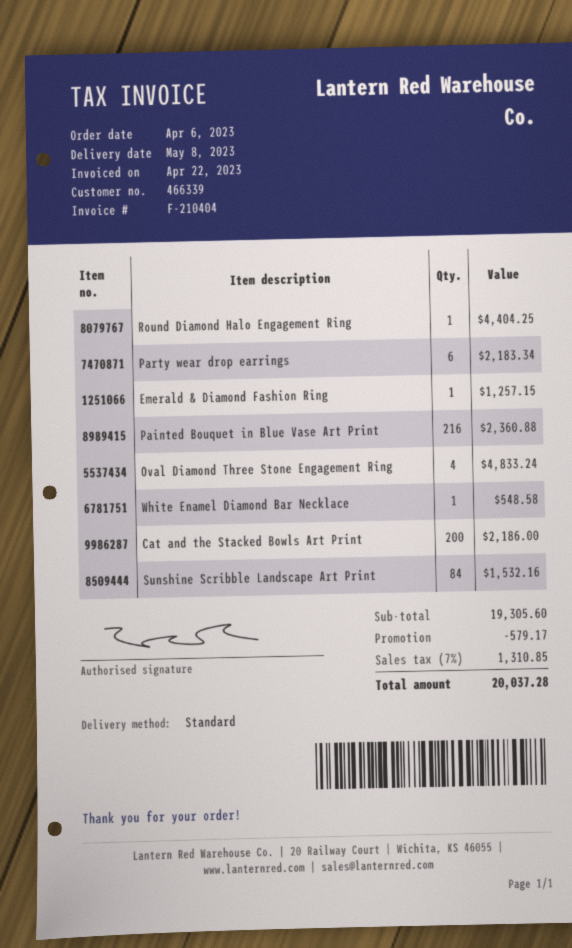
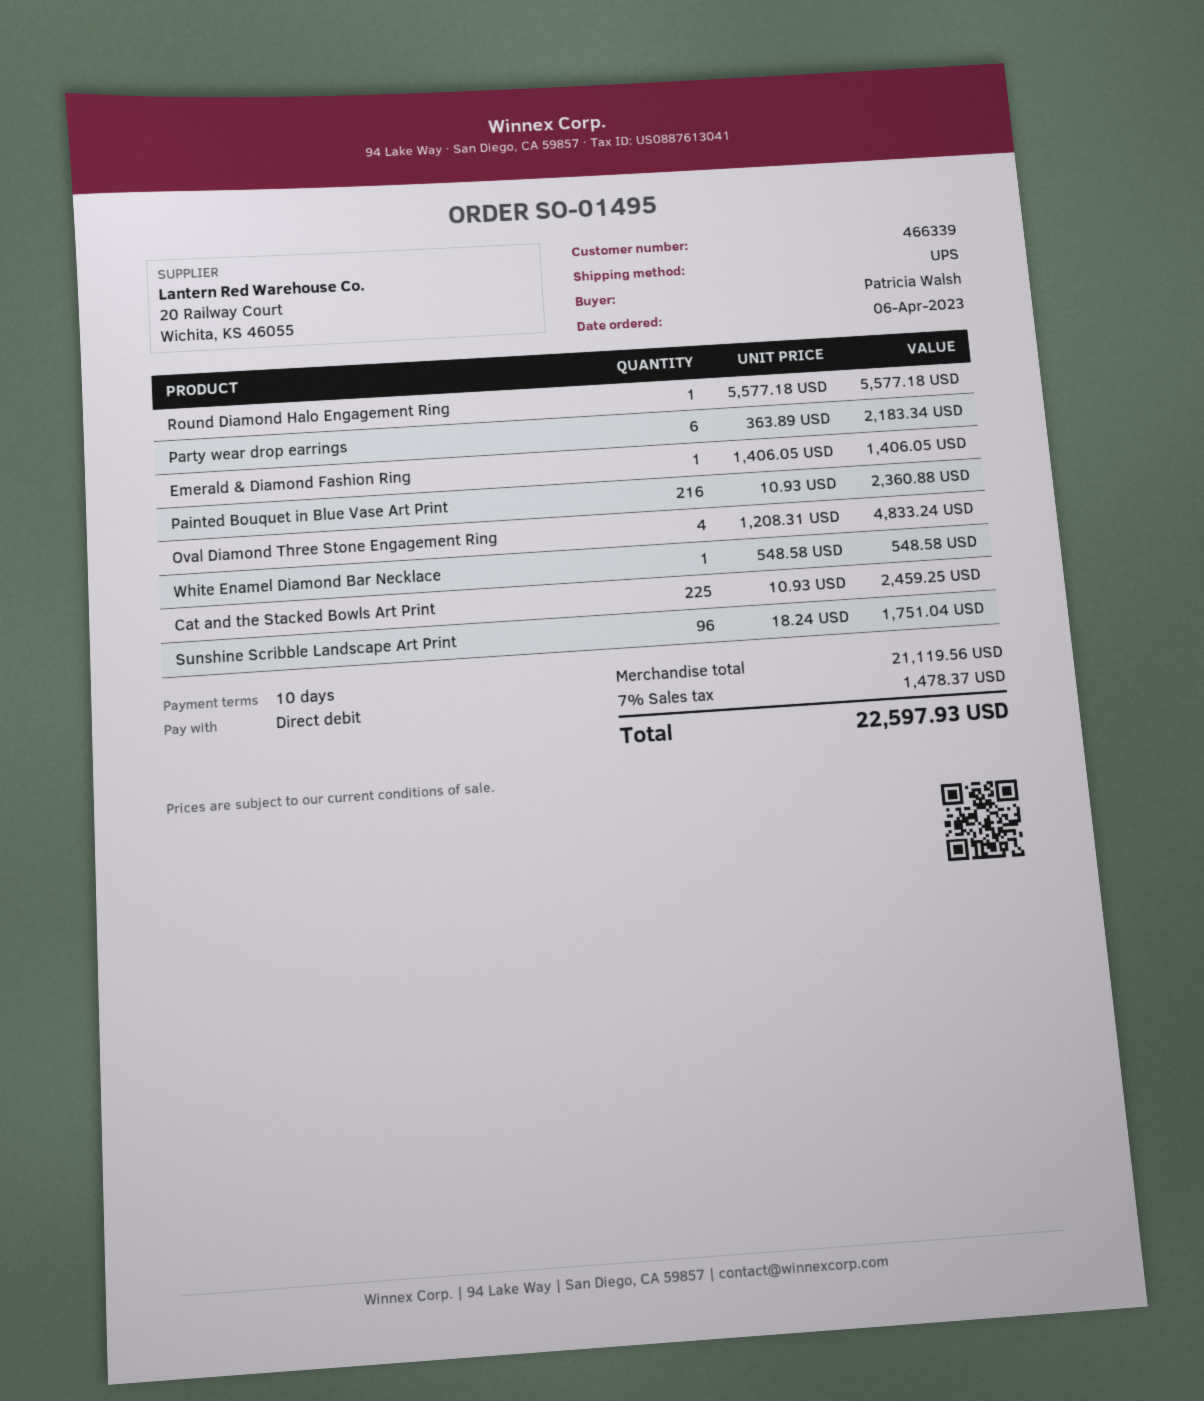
shipping method: standard -> UPS
Round Diamond Halo Engagement Ring: 1 for 4404.25 -> 1 for 5577.18
Emerald & Diamond Fashion Ring: 1 for 1257.15 -> 1 for 1406.05
Cat and the Stacked Bowls Art Print: 200 for 2186.00 -> 225 for 2459.25
Sunshine Scribble Landscape Art Print: 84 for 1532.16 -> 96 for 1751.04
subtotal: 19305.60 -> 21119.56
discount: 579.17 -> none
tax: 7% = 1310.85 -> 7% = 1478.37
total: 20037.28 -> 22597.93

